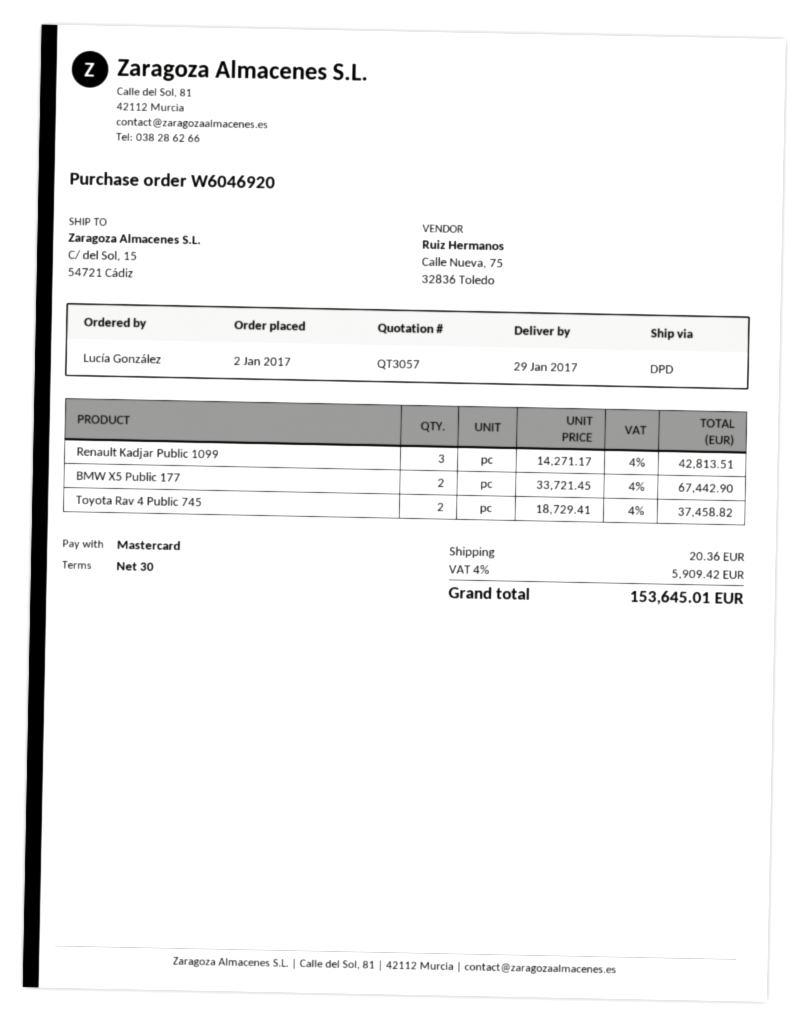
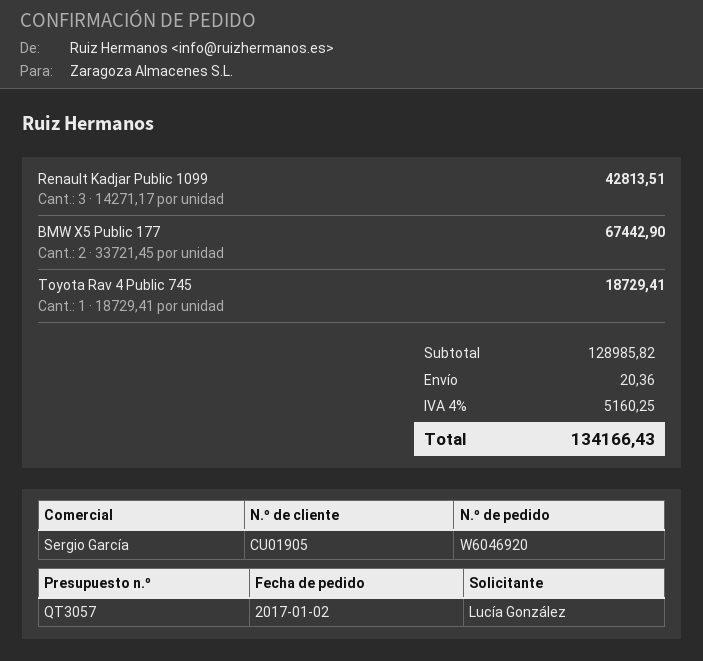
Toyota Rav 4 Public 745: 2 x 18729.41 = 37458.82 -> 1 x 18729.41 = 18729.41
tax: 4% = 5909.42 -> 4% = 5160.25
total: 153645.01 -> 134166.43

